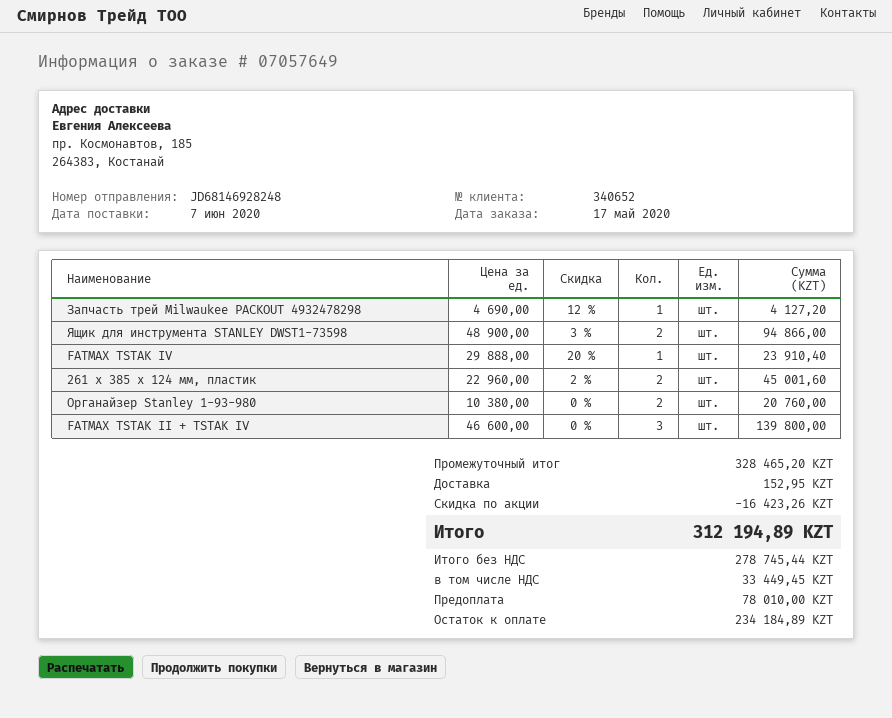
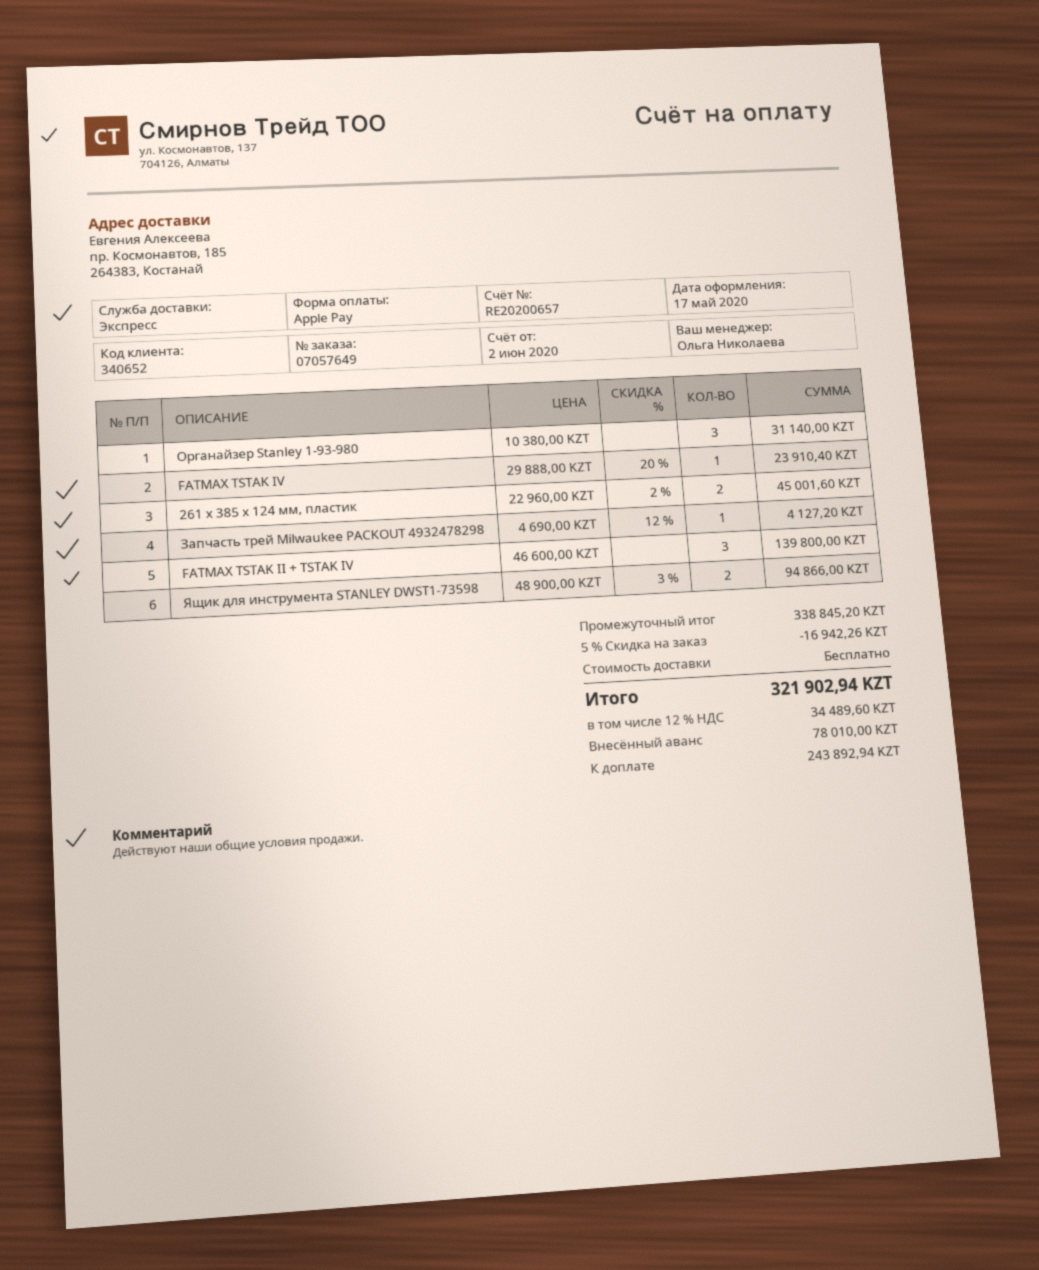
Органайзер Stanley 1-93-980: 2 x 10380.00 = 20760.00 -> 3 x 10380.00 = 31140.00
subtotal: 328465.20 -> 338845.20
discount: 16423.26 -> 16942.26
shipping: 152.95 -> 0.00
tax: 33449.45 -> 34489.60
total: 312194.89 -> 321902.94
balance: 234184.89 -> 243892.94

